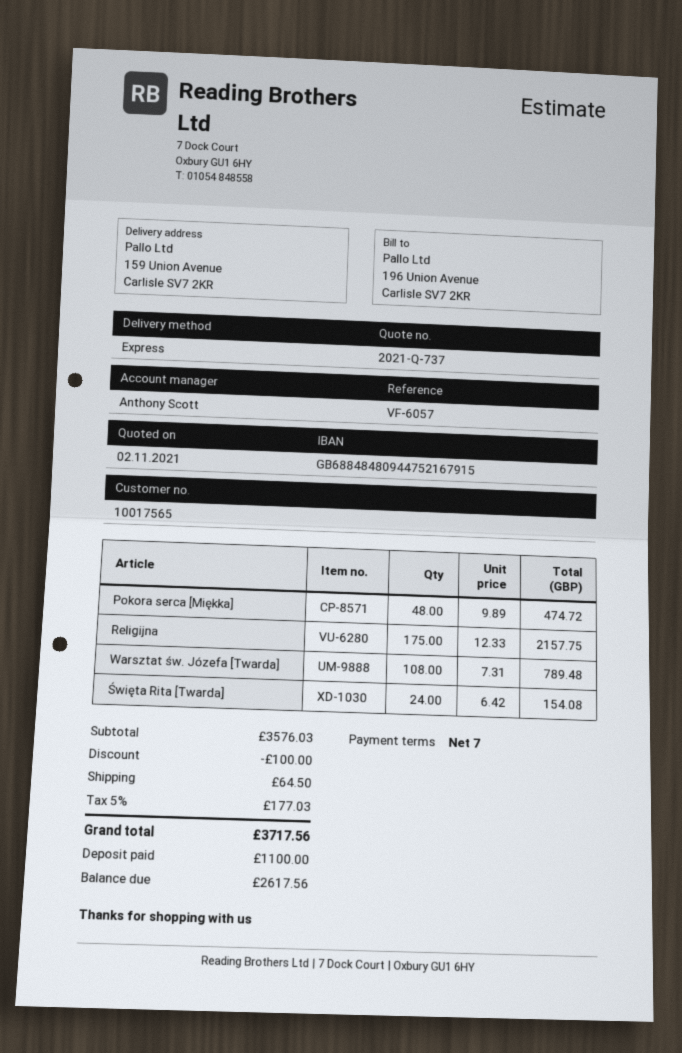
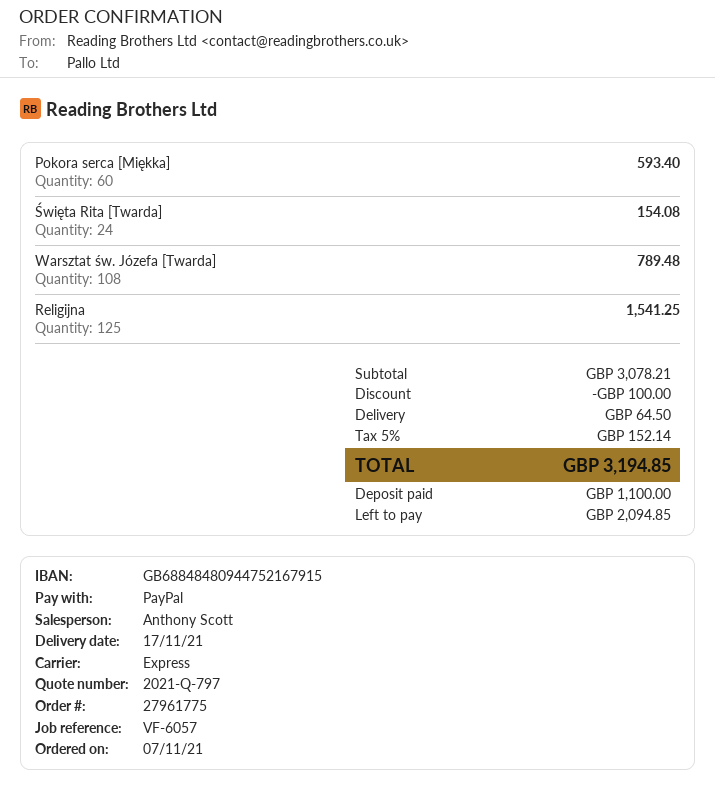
quote number: 2021-Q-737 -> 2021-Q-797
Pokora serca [Miękka]: 48 for 474.72 -> 60 for 593.40
Religijna: 175 for 2157.75 -> 125 for 1541.25
subtotal: 3576.03 -> 3078.21
tax: 5% = 177.03 -> 5% = 152.14
total: 3717.56 -> 3194.85
balance: 2617.56 -> 2094.85

